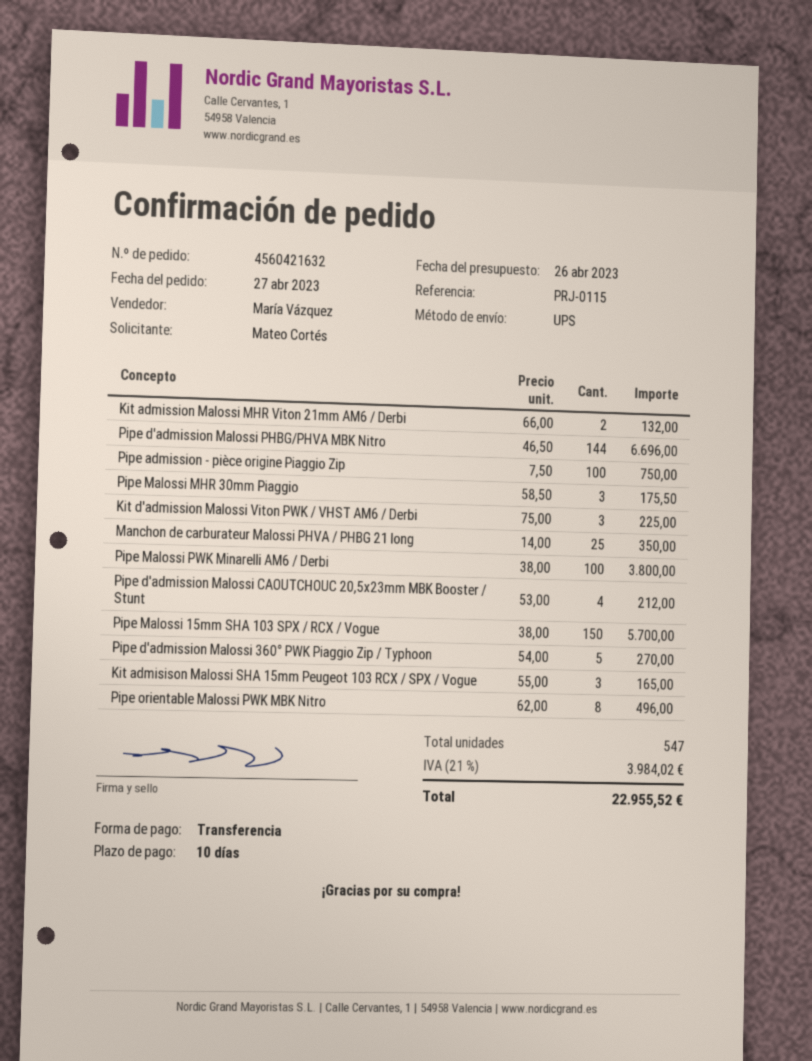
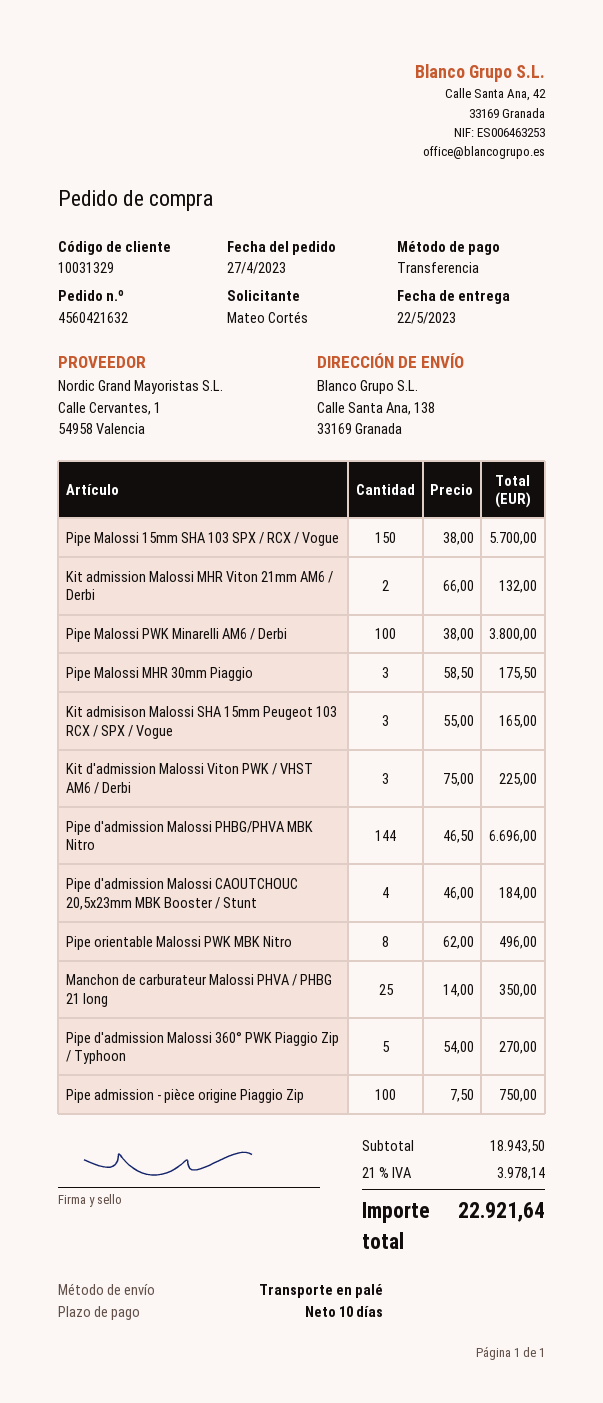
shipping method: UPS -> pallet freight
Pipe d'admission Malossi CAOUTCHOUC 20,5x23mm MBK Booster / Stunt: 4 x 53.00 = 212.00 -> 4 x 46.00 = 184.00
tax: 21% = 3984.02 -> 21% = 3978.14
total: 22955.52 -> 22921.64

